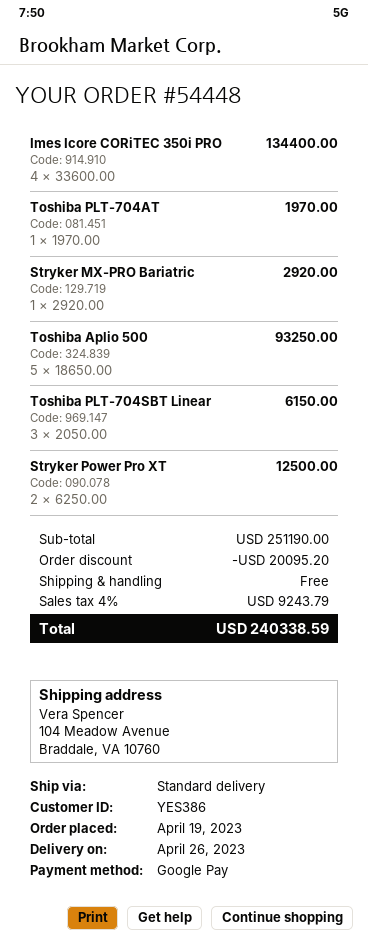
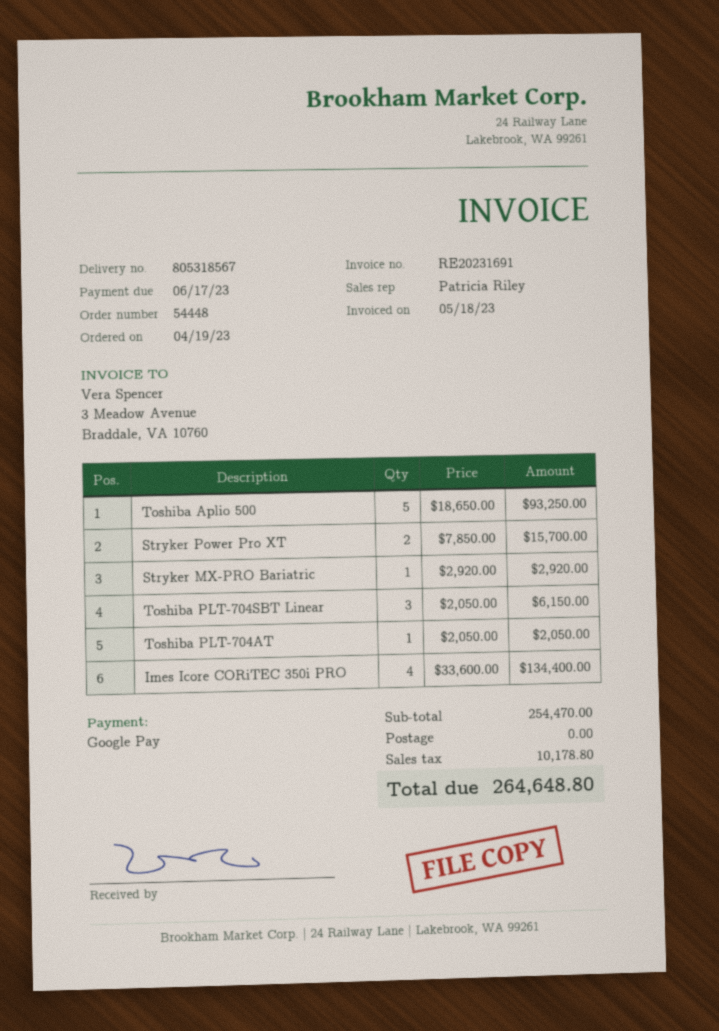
Toshiba PLT-704AT: 1 x 1970.00 = 1970.00 -> 1 x 2050.00 = 2050.00
Stryker Power Pro XT: 2 x 6250.00 = 12500.00 -> 2 x 7850.00 = 15700.00
subtotal: 251190.00 -> 254470.00
discount: 20095.20 -> none
tax: 9243.79 -> 10178.80
total: 240338.59 -> 264648.80

